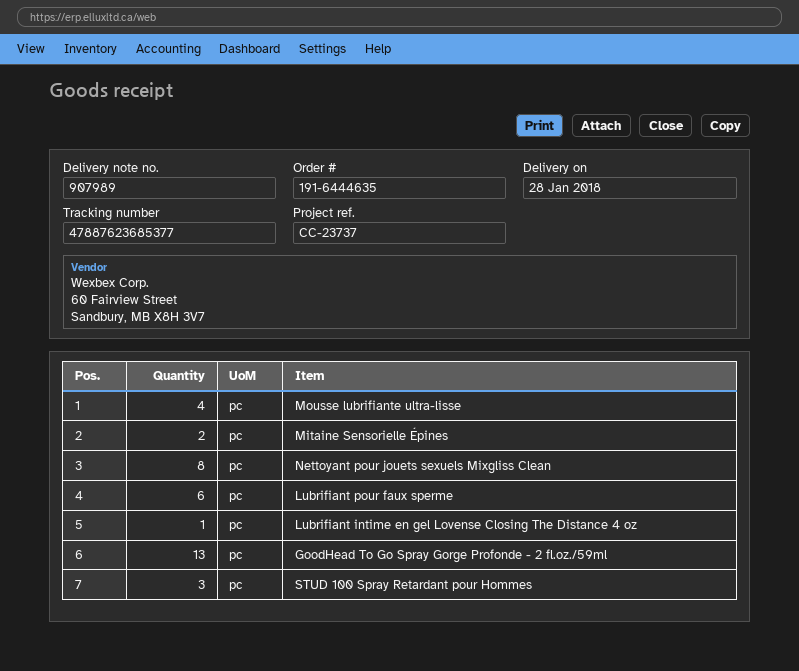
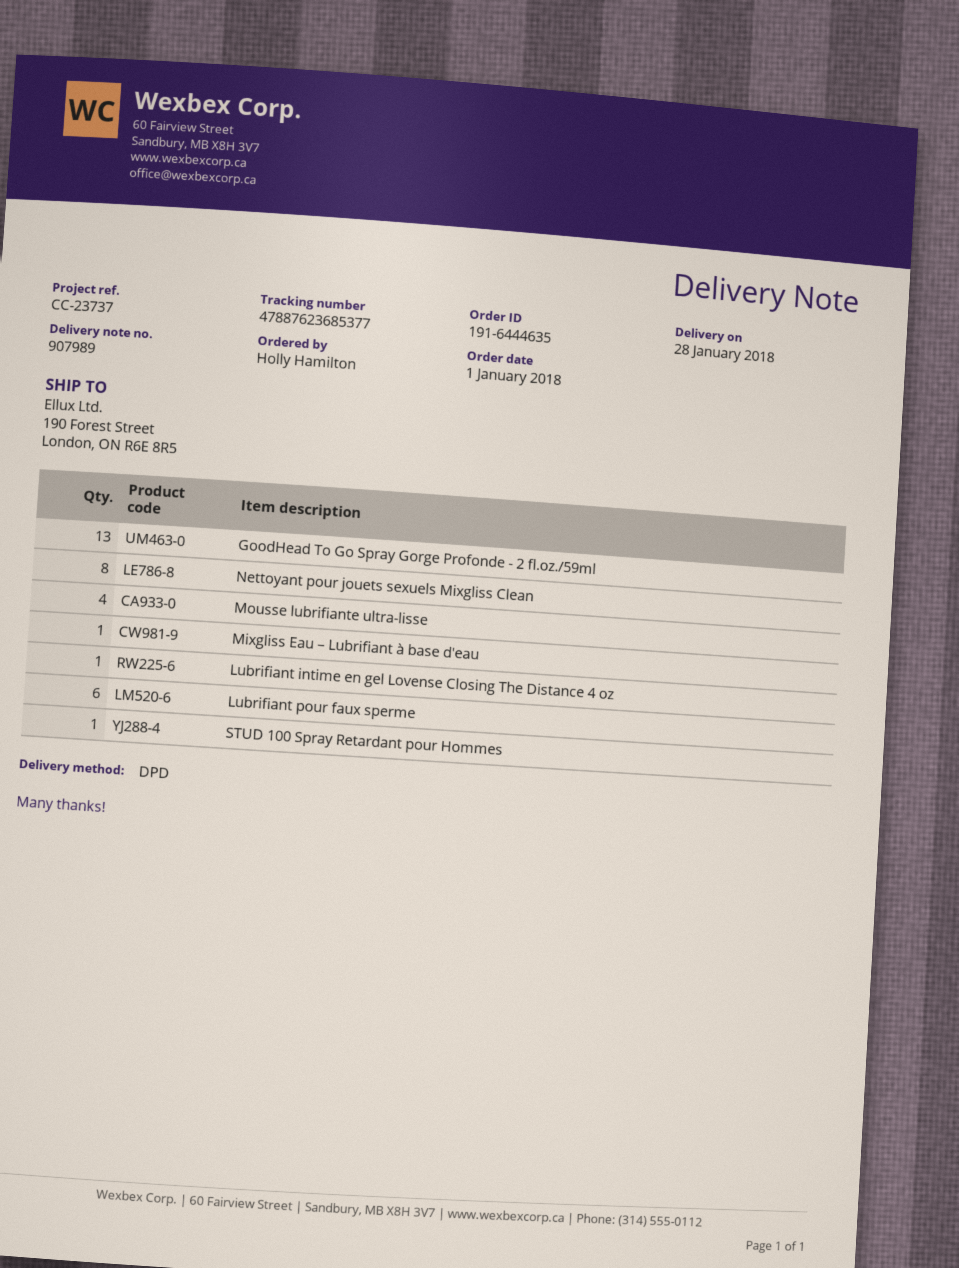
Mitaine Sensorielle Épines: 2 -> none
STUD 100 Spray Retardant pour Hommes: 3 -> 1
Mixgliss Eau – Lubrifiant à base d'eau: none -> 1

